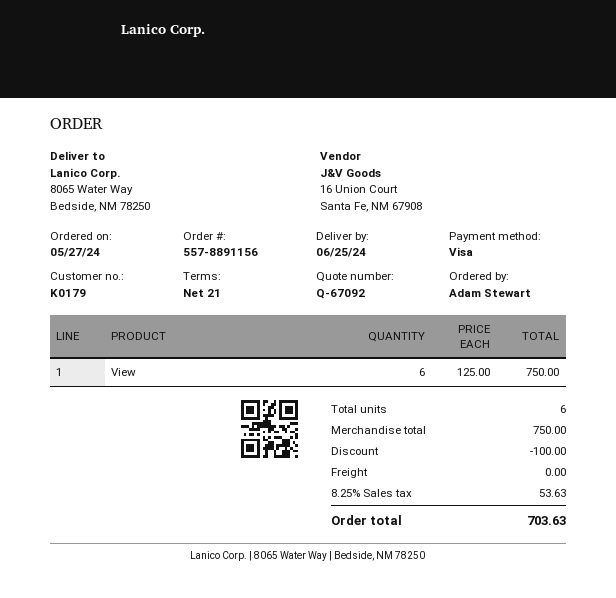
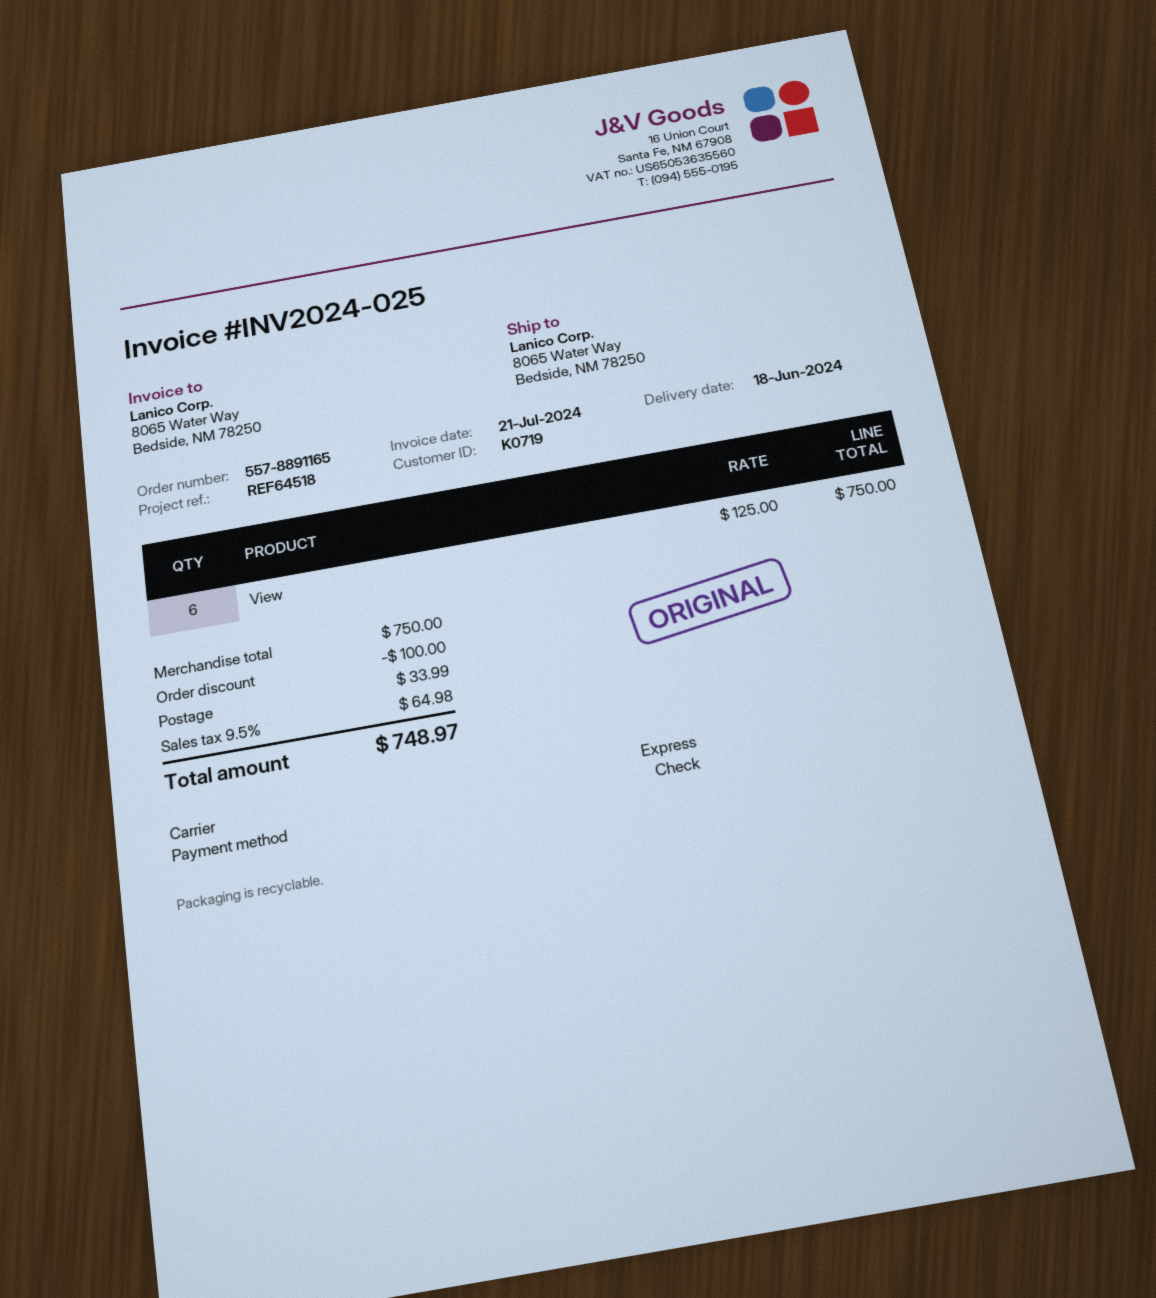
order number: 557-8891156 -> 557-8891165
delivery date: 2024-06-25 -> 2024-06-18
customer number: K0179 -> K0719
payment method: Visa -> cheque
shipping: 0.00 -> 33.99
tax: 8.25% = 53.63 -> 9.5% = 64.98
total: 703.63 -> 748.97

